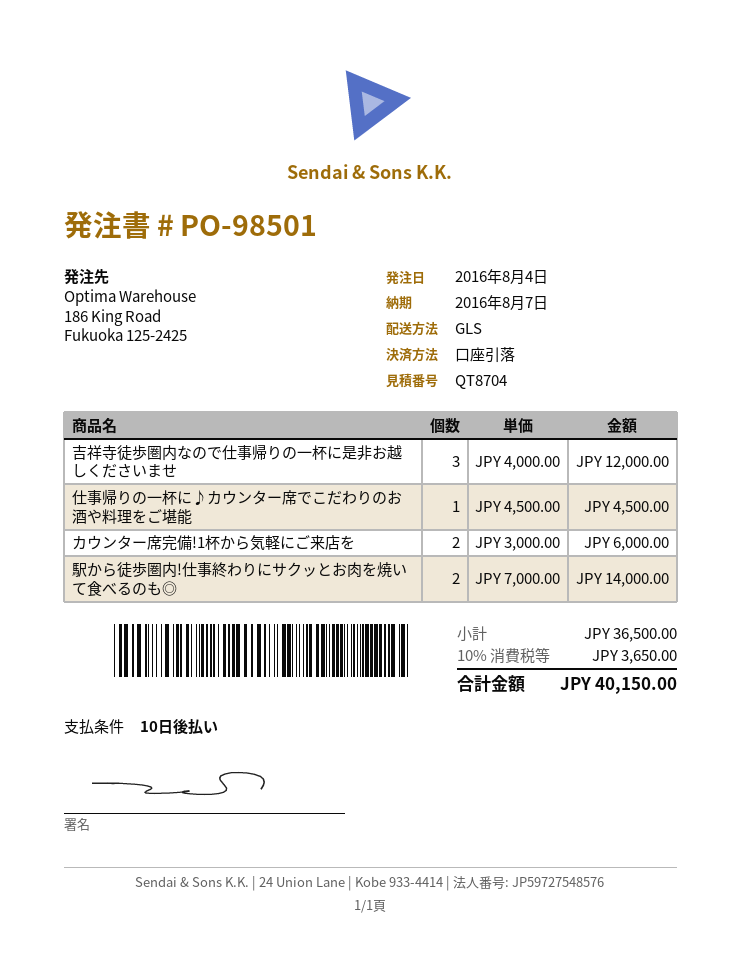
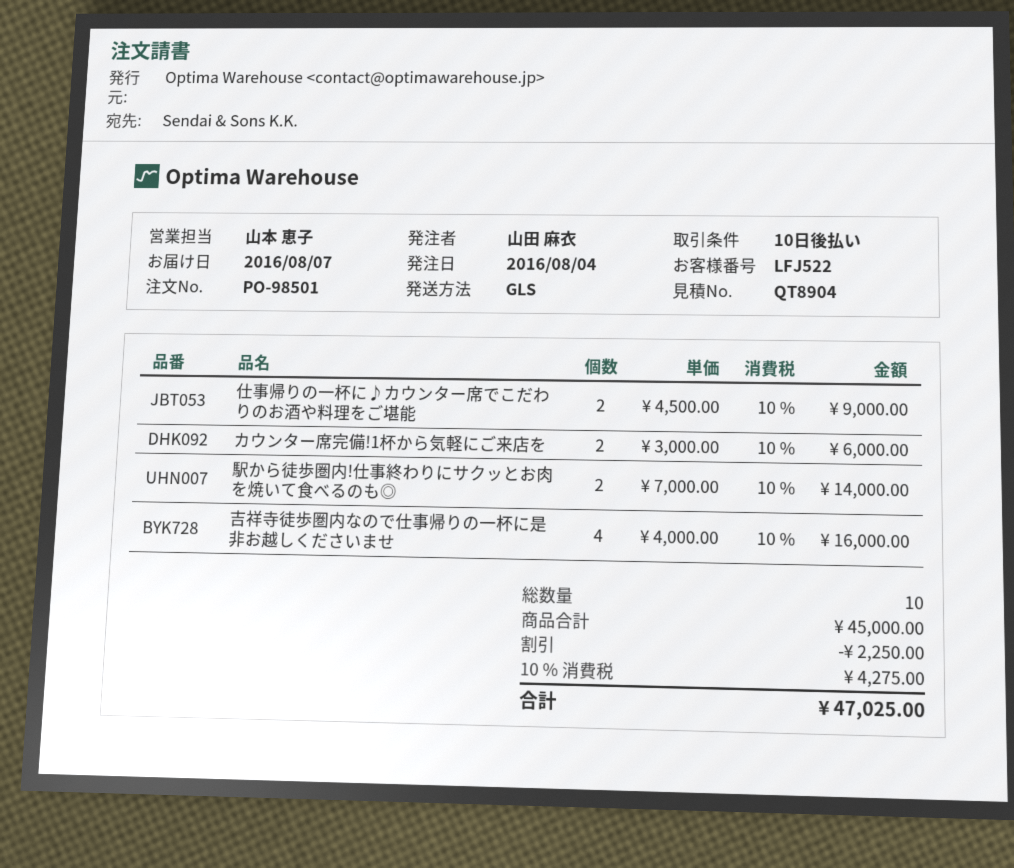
quote number: QT8704 -> QT8904
吉祥寺徒歩圏内なので仕事帰りの一杯に是非お越しくださいませ: 3 x 4000.00 = 12000.00 -> 4 x 4000.00 = 16000.00
仕事帰りの一杯に♪カウンター席でこだわりのお酒や料理をご堪能: 1 x 4500.00 = 4500.00 -> 2 x 4500.00 = 9000.00
subtotal: 36500.00 -> 45000.00
discount: none -> 2250.00
tax: 10% = 3650.00 -> 10% = 4275.00
total: 40150.00 -> 47025.00

